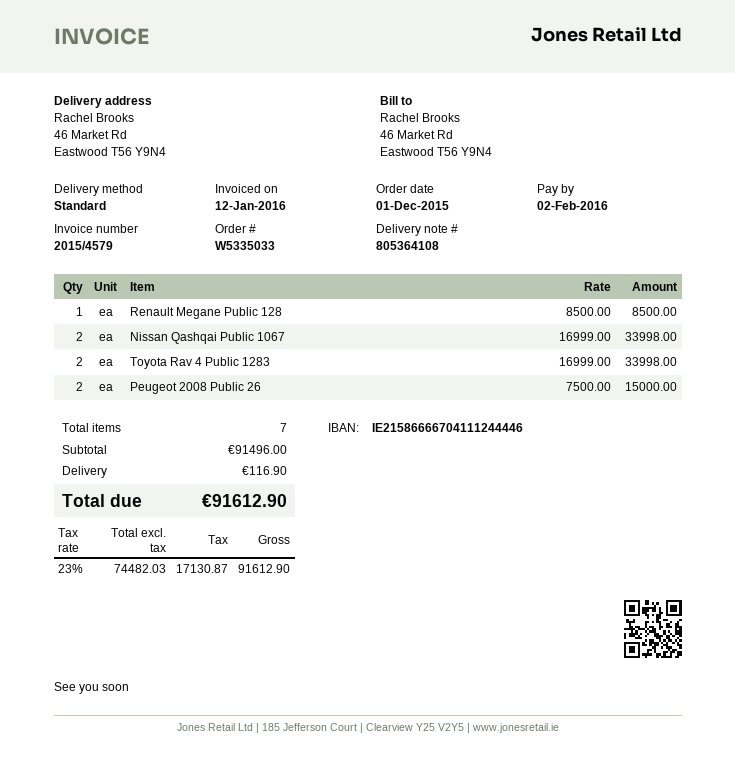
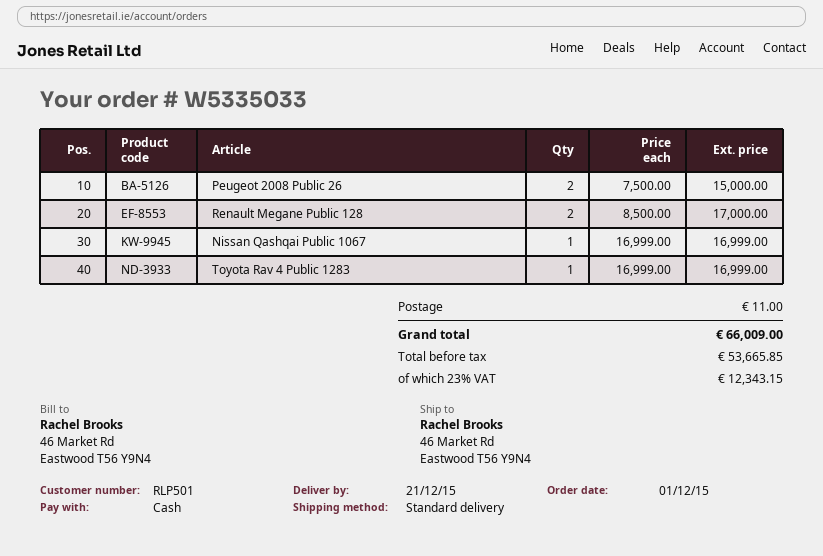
Renault Megane Public 128: 1 x 8500.00 = 8500.00 -> 2 x 8500.00 = 17000.00
Nissan Qashqai Public 1067: 2 x 16999.00 = 33998.00 -> 1 x 16999.00 = 16999.00
Toyota Rav 4 Public 1283: 2 x 16999.00 = 33998.00 -> 1 x 16999.00 = 16999.00
shipping: 116.90 -> 11.00
net: 74482.03 -> 53665.85
tax: 23% = 17130.87 -> 23% = 12343.15
total: 91612.90 -> 66009.00

